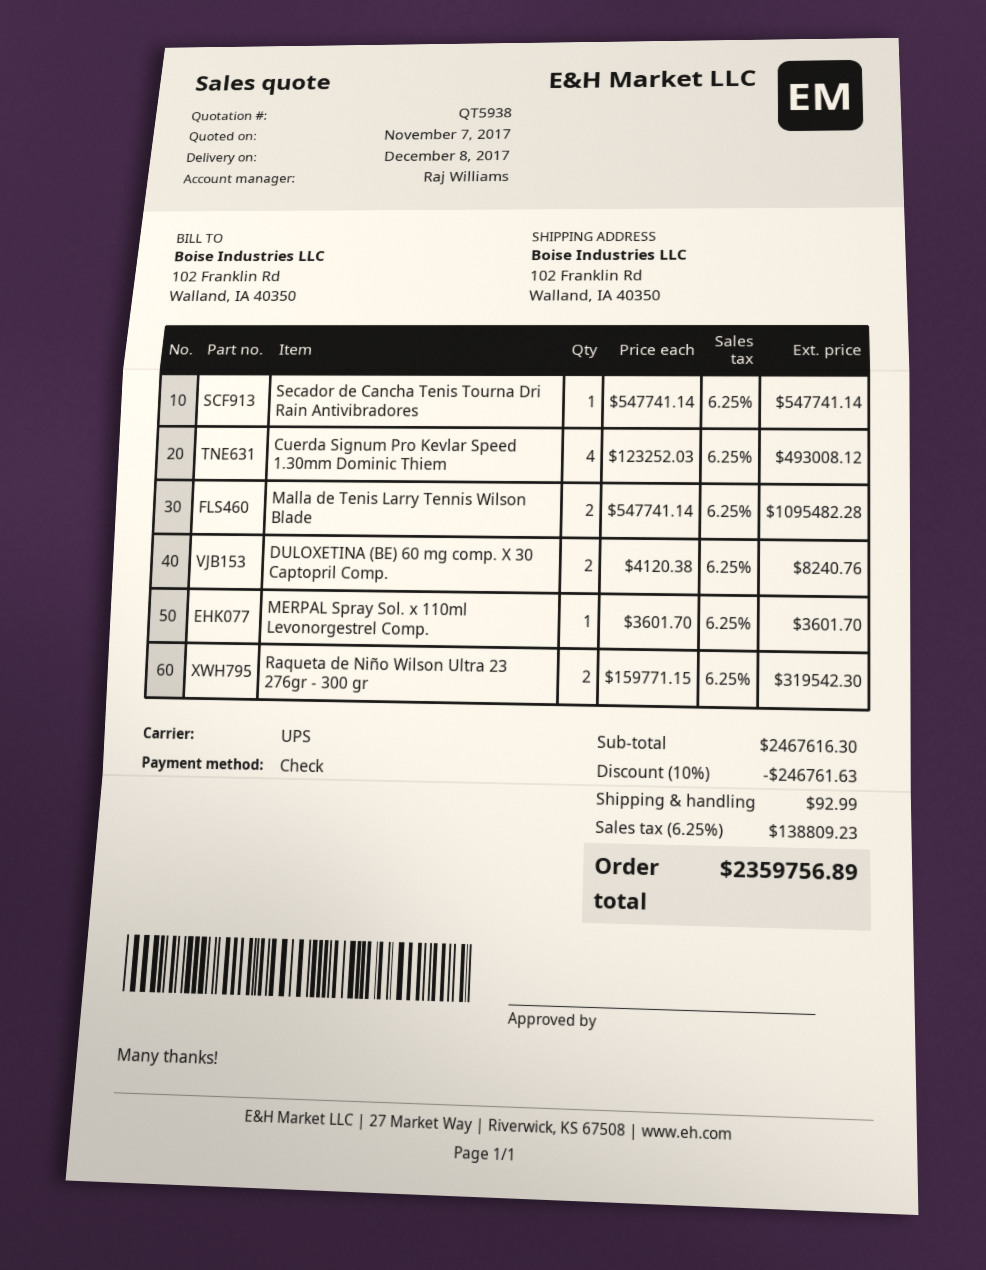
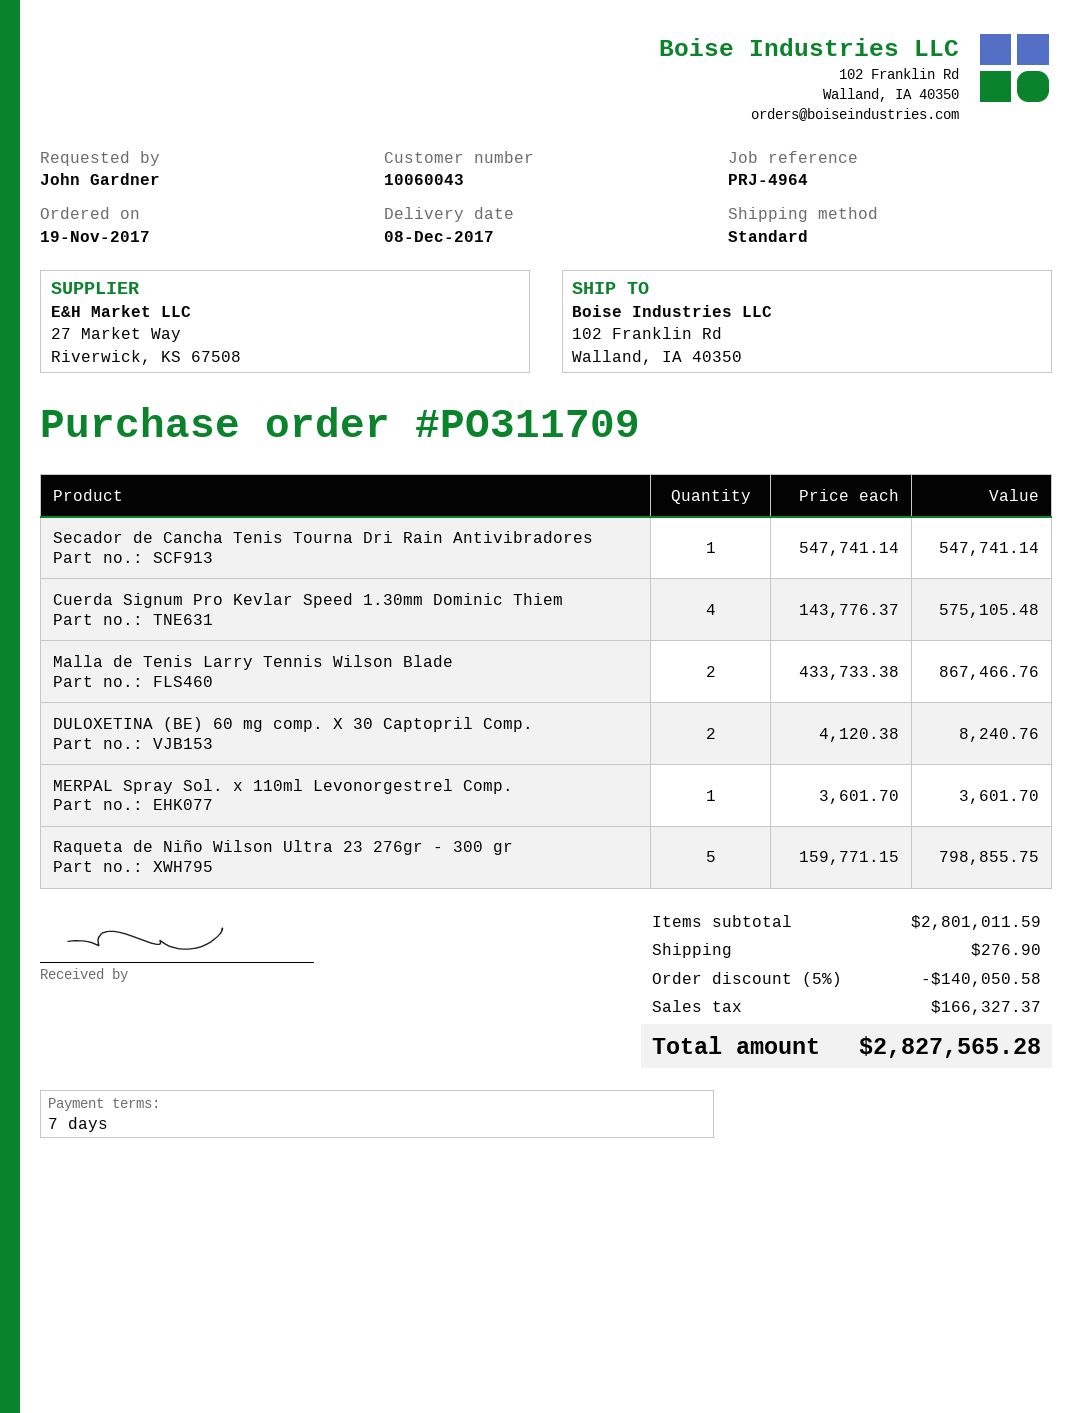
shipping method: UPS -> standard
Cuerda Signum Pro Kevlar Speed 1.30mm Dominic Thiem: 4 x 123252.03 = 493008.12 -> 4 x 143776.37 = 575105.48
Malla de Tenis Larry Tennis Wilson Blade: 2 x 547741.14 = 1095482.28 -> 2 x 433733.38 = 867466.76
Raqueta de Niño Wilson Ultra 23 276gr - 300 gr: 2 x 159771.15 = 319542.30 -> 5 x 159771.15 = 798855.75
subtotal: 2467616.30 -> 2801011.59
discount: 10% = 246761.63 -> 5% = 140050.58
shipping: 92.99 -> 276.90
tax: 138809.23 -> 166327.37
total: 2359756.89 -> 2827565.28

